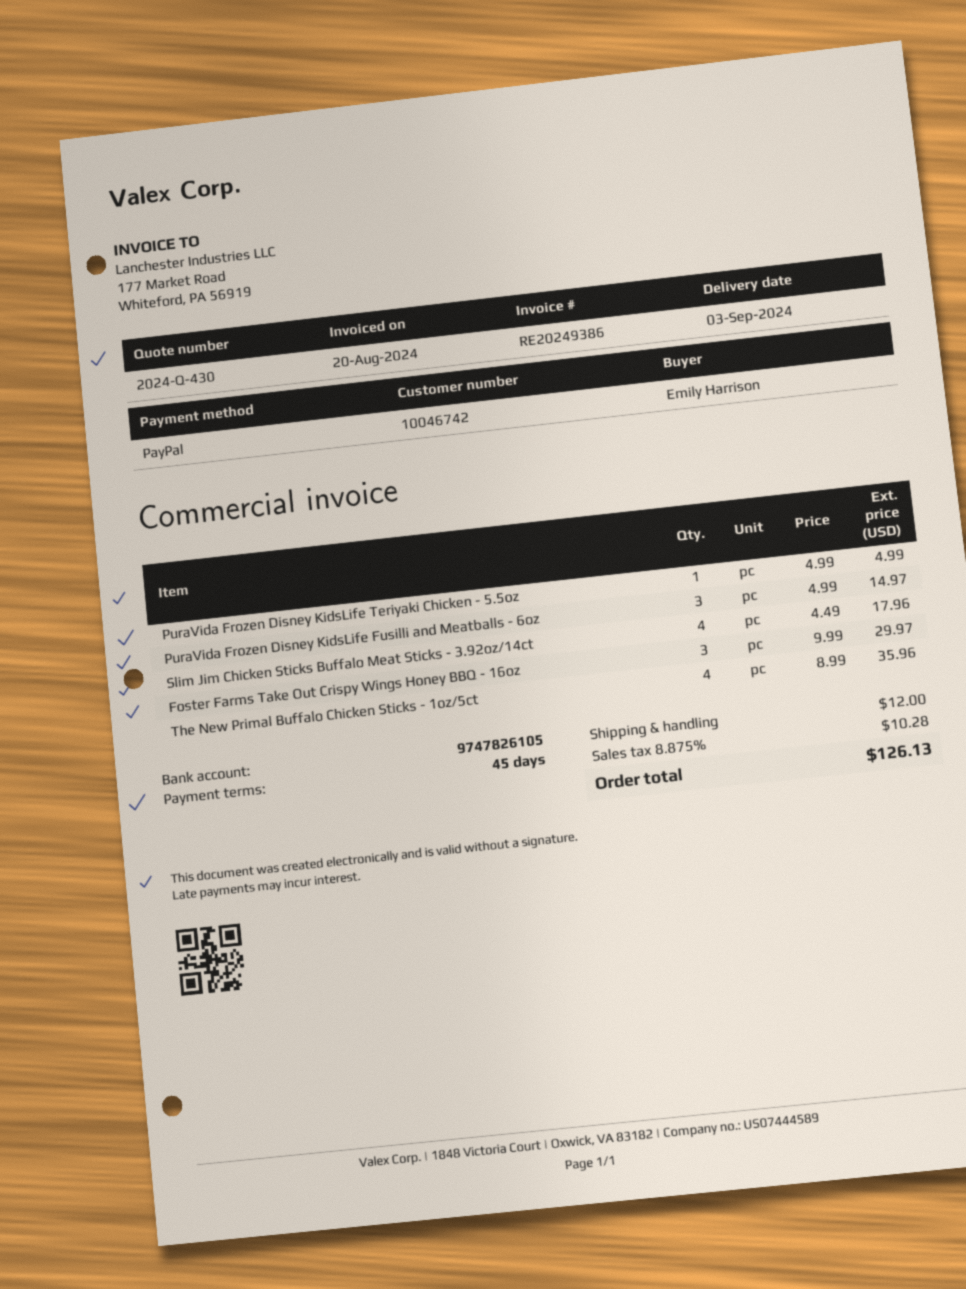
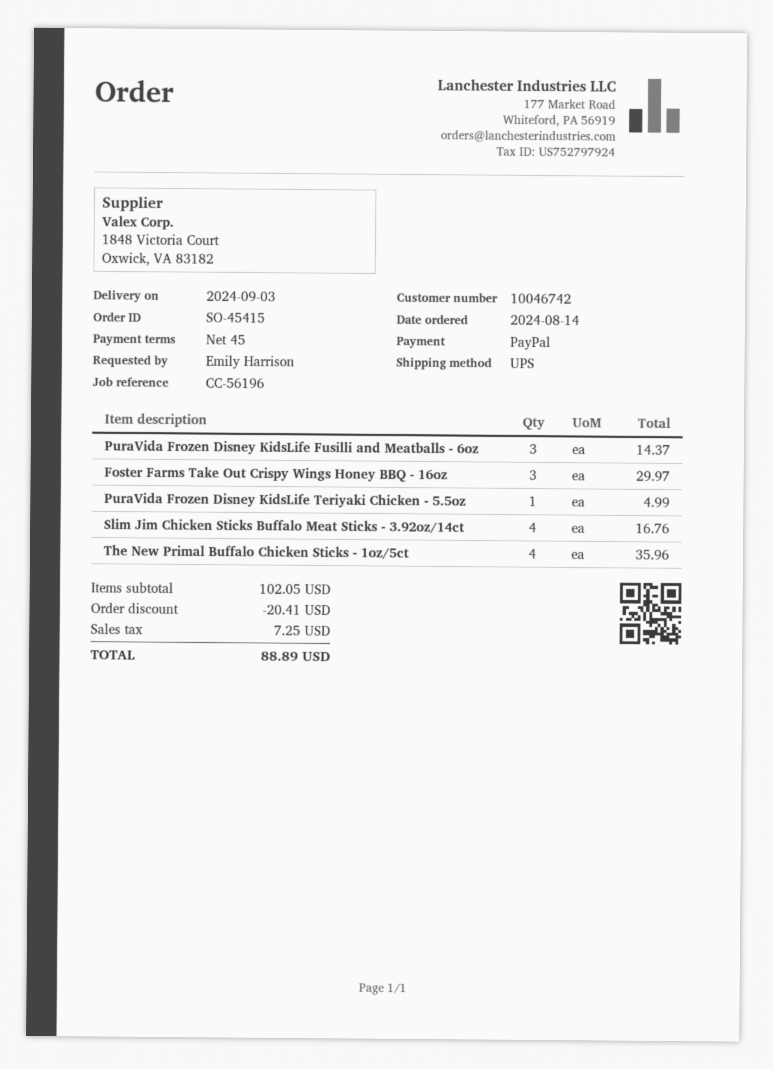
PuraVida Frozen Disney KidsLife Fusilli and Meatballs - 6oz: 3 for 14.97 -> 3 for 14.37
Slim Jim Chicken Sticks Buffalo Meat Sticks - 3.92oz/14ct: 4 for 17.96 -> 4 for 16.76
discount: none -> 20.41
shipping: 12.00 -> none
tax: 10.28 -> 7.25
total: 126.13 -> 88.89

